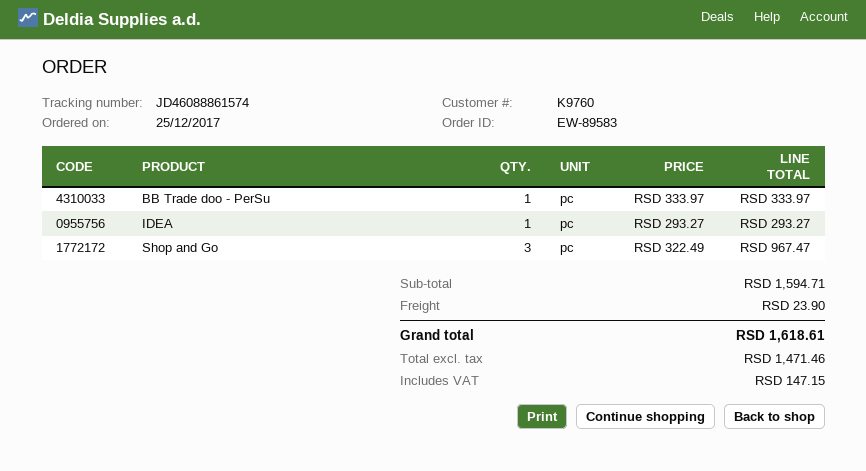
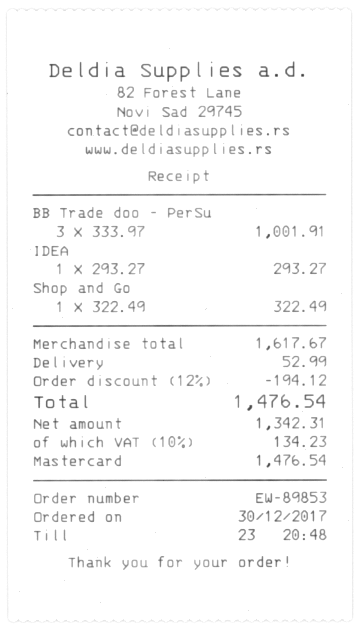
order number: EW-89583 -> EW-89853
order date: 2017-12-25 -> 2017-12-30
BB Trade doo - PerSu: 1 x 333.97 = 333.97 -> 3 x 333.97 = 1001.91
Shop and Go: 3 x 322.49 = 967.47 -> 1 x 322.49 = 322.49
subtotal: 1594.71 -> 1617.67
discount: none -> 12% = 194.12
shipping: 23.90 -> 52.99
net: 1471.46 -> 1342.31
tax: 147.15 -> 134.23
total: 1618.61 -> 1476.54

